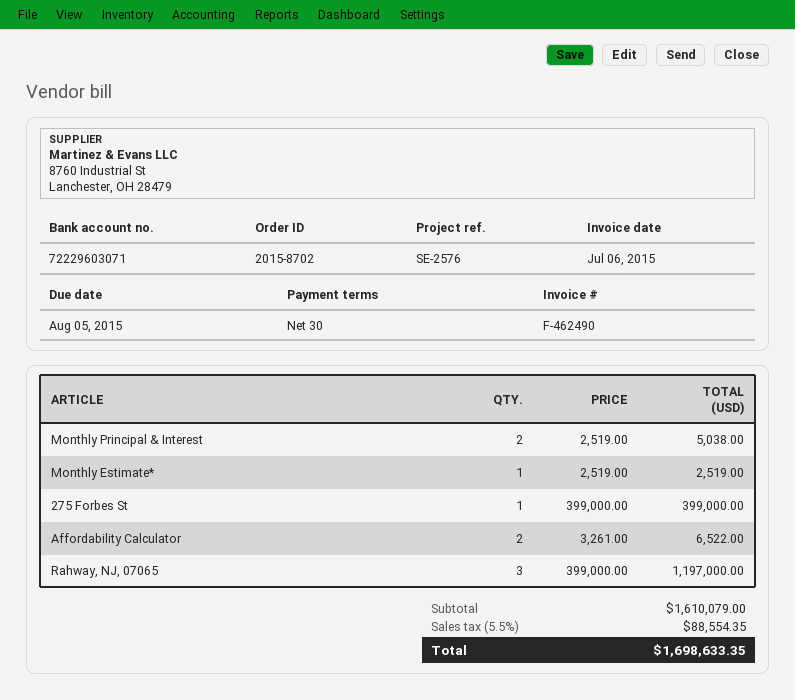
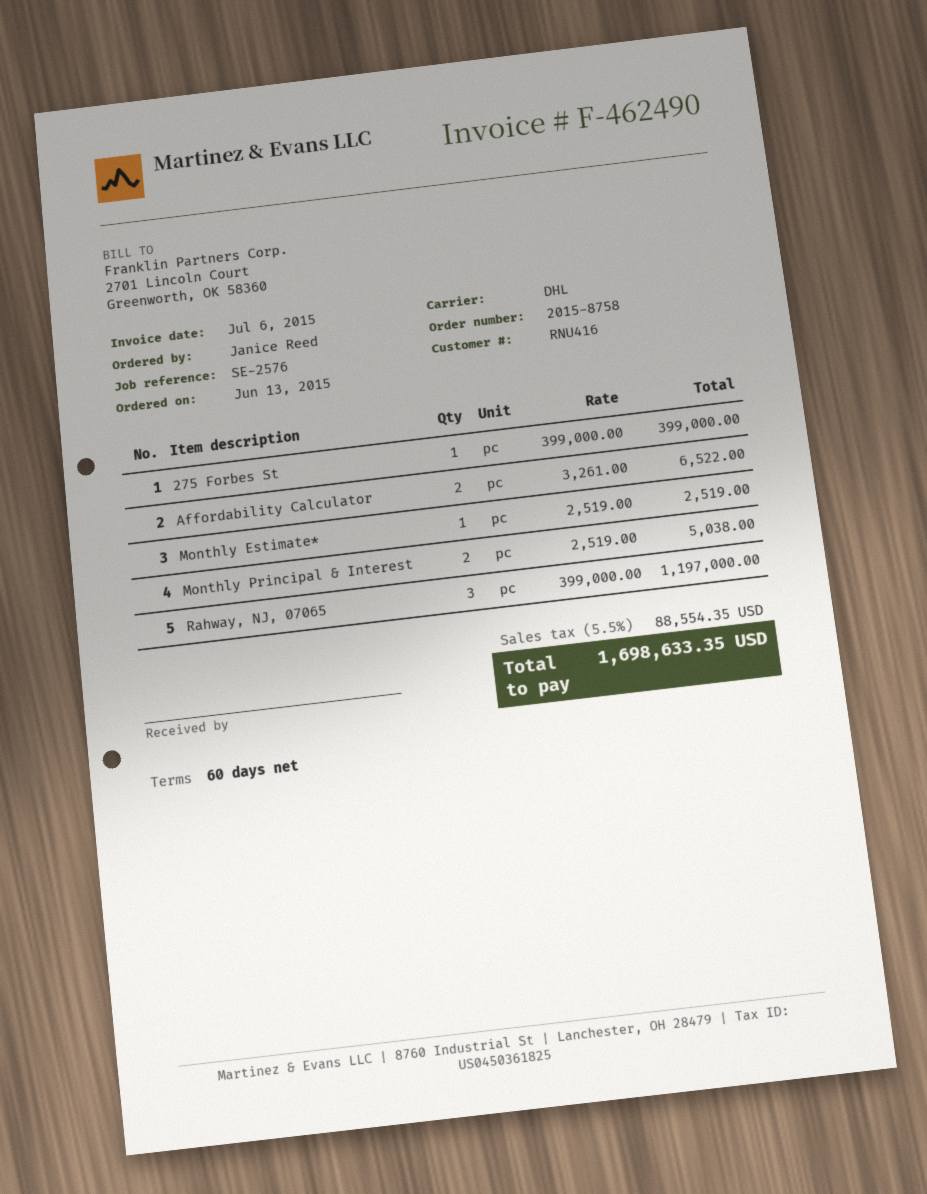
order number: 2015-8702 -> 2015-8758
payment terms: 30 days -> 60 days

